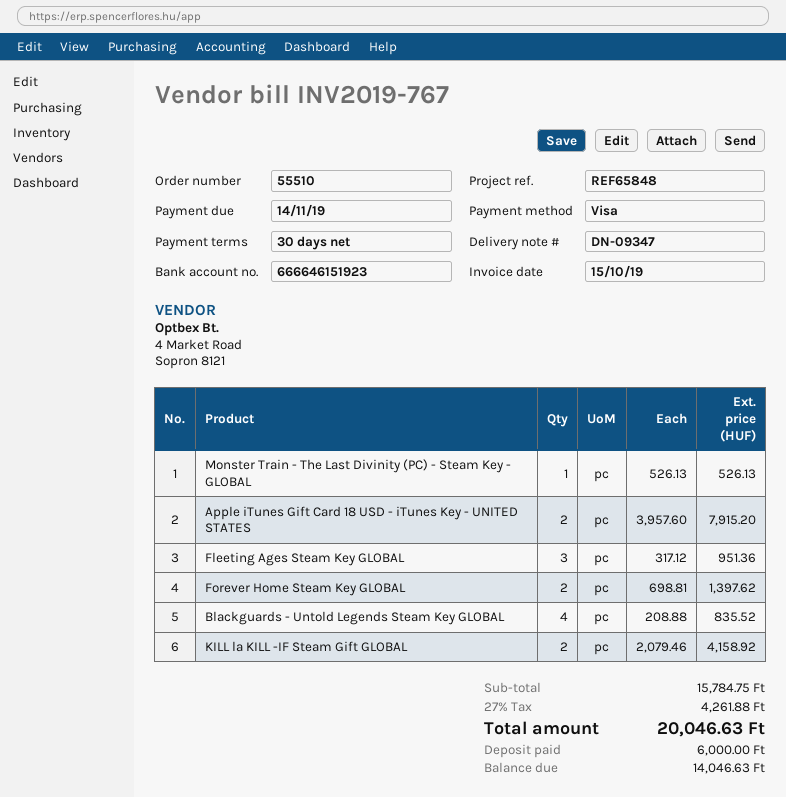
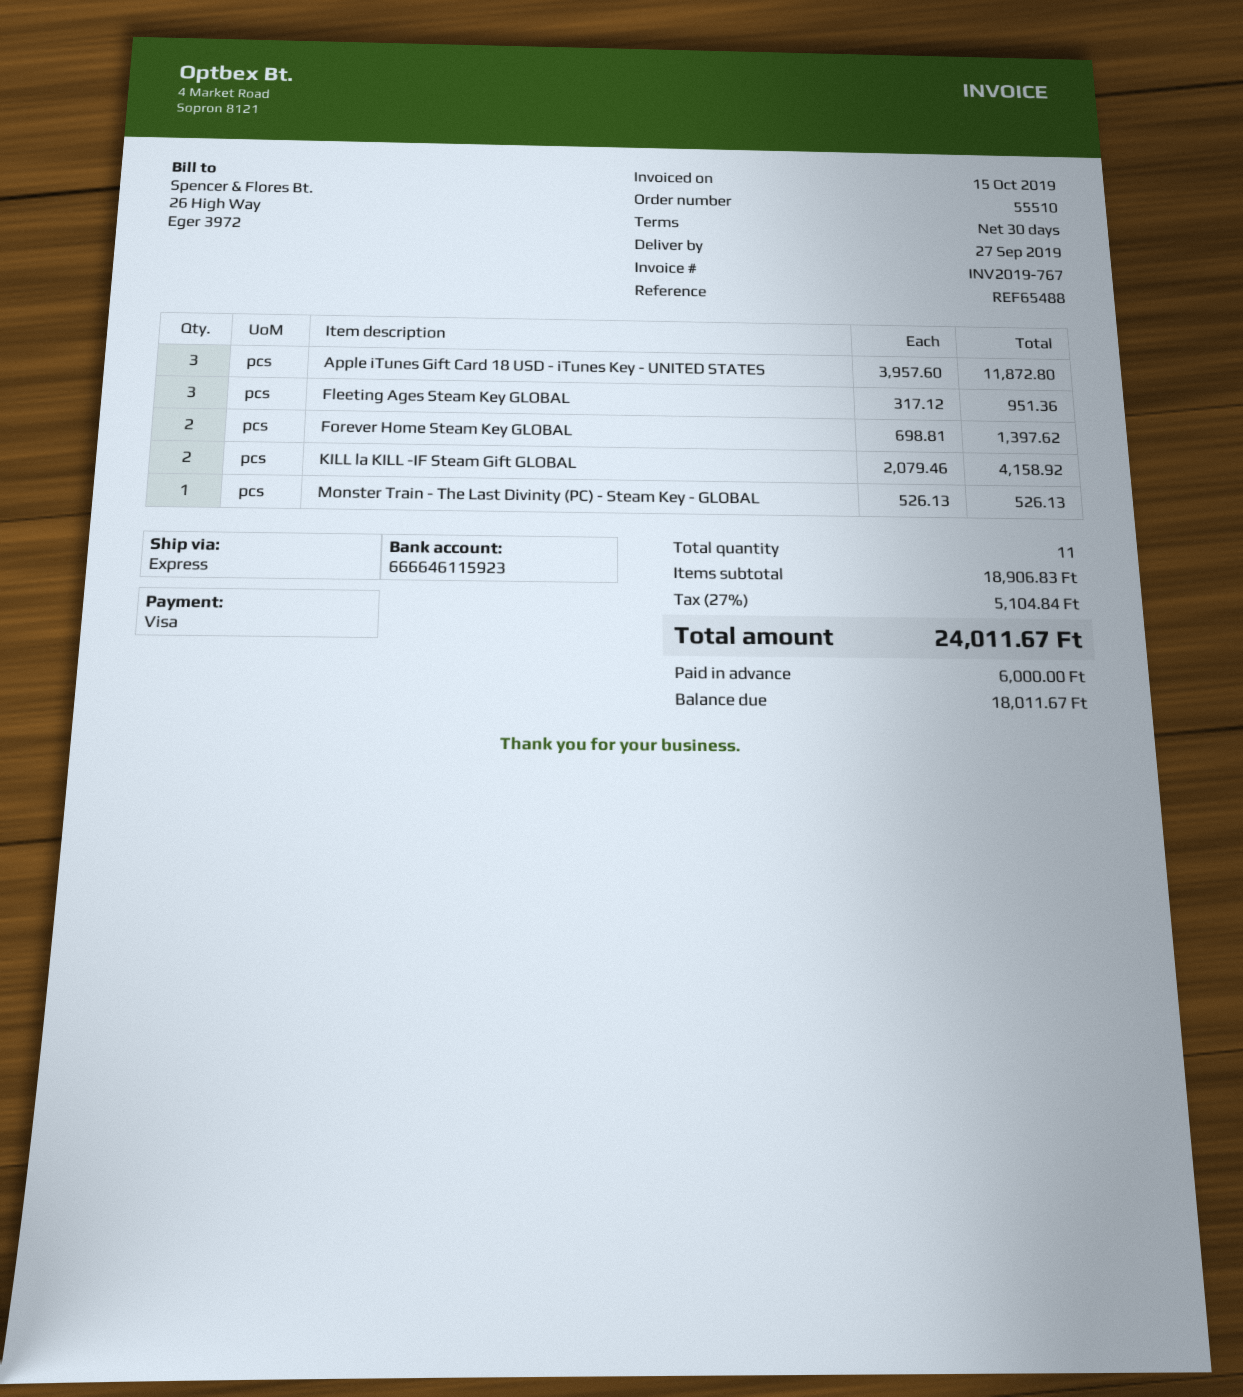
reference: REF65848 -> REF65488
bank account: 666646151923 -> 666646115923
Apple iTunes Gift Card 18 USD - iTunes Key - UNITED STATES: 2 x 3957.60 = 7915.20 -> 3 x 3957.60 = 11872.80
Blackguards - Untold Legends Steam Key GLOBAL: 4 x 208.88 = 835.52 -> none
subtotal: 15784.75 -> 18906.83
tax: 27% = 4261.88 -> 27% = 5104.84
total: 20046.63 -> 24011.67
balance: 14046.63 -> 18011.67

